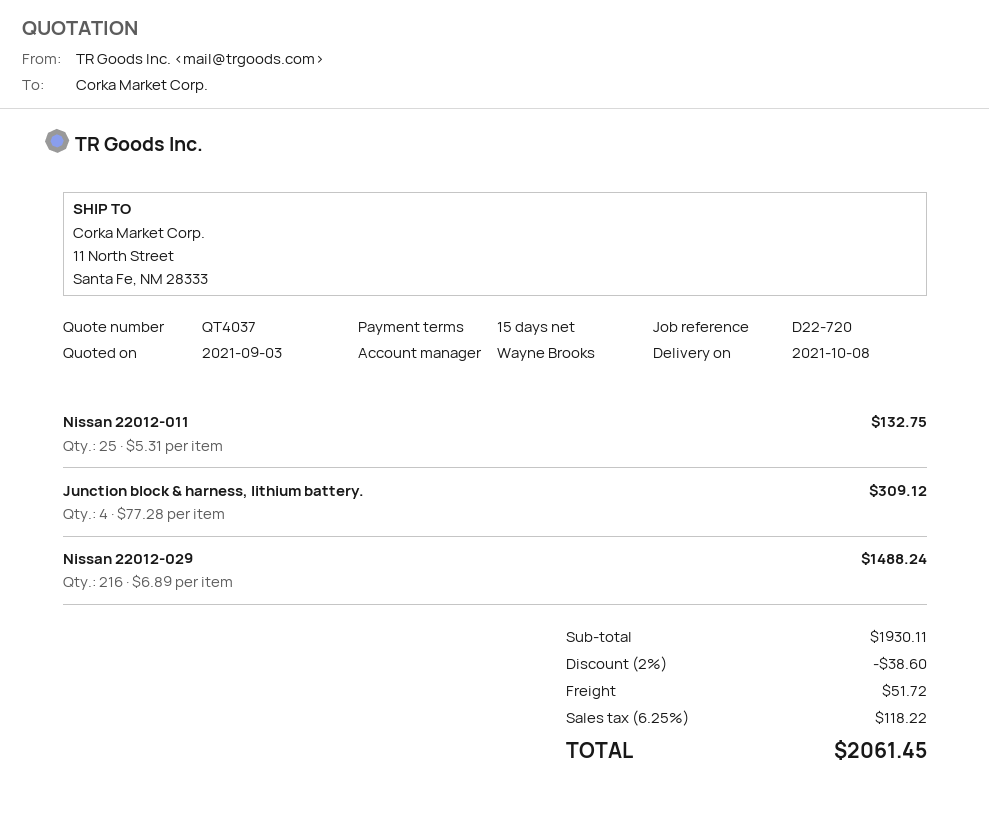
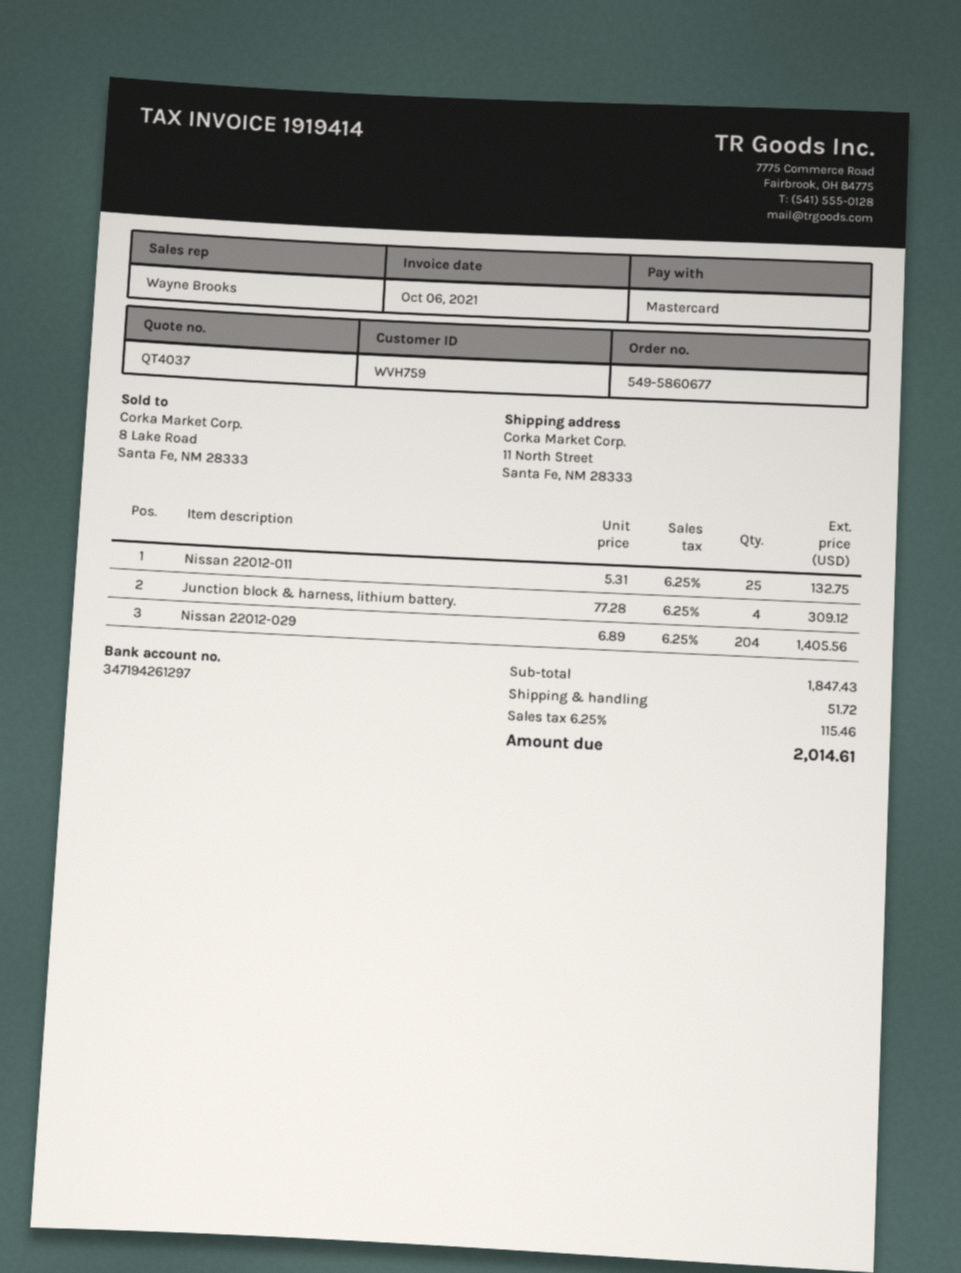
Nissan 22012-029: 216 x 6.89 = 1488.24 -> 204 x 6.89 = 1405.56
subtotal: 1930.11 -> 1847.43
discount: 2% = 38.60 -> none
tax: 6.25% = 118.22 -> 6.25% = 115.46
total: 2061.45 -> 2014.61

